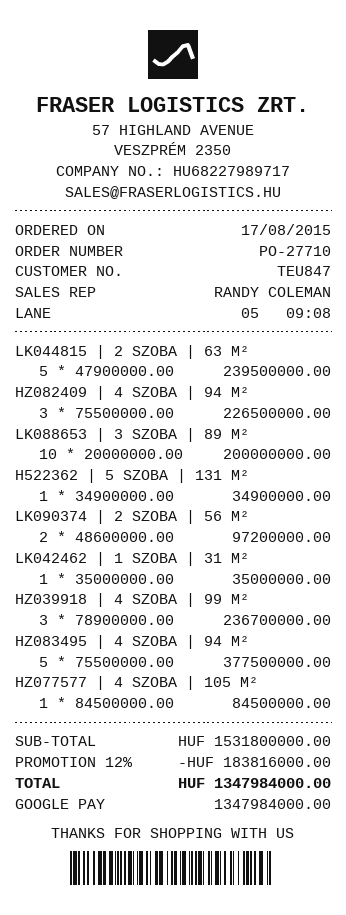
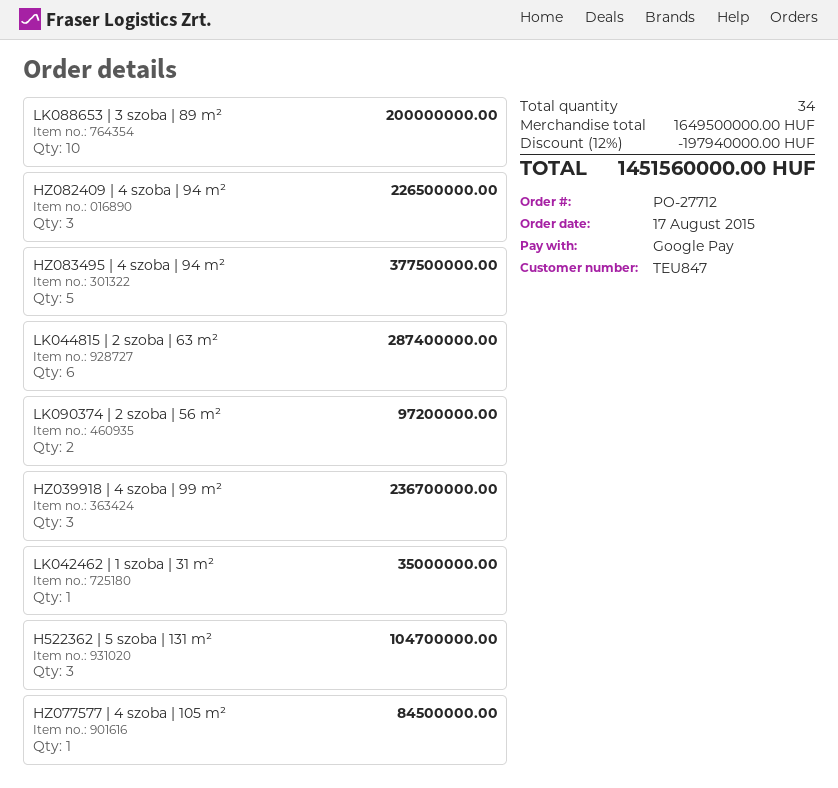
order number: PO-27710 -> PO-27712
LK044815 | 2 SZOBA | 63 M²: 5 for 239500000.00 -> 6 for 287400000.00
H522362 | 5 SZOBA | 131 M²: 1 for 34900000.00 -> 3 for 104700000.00
subtotal: 1531800000.00 -> 1649500000.00
discount: 12% = 183816000.00 -> 12% = 197940000.00
total: 1347984000.00 -> 1451560000.00

